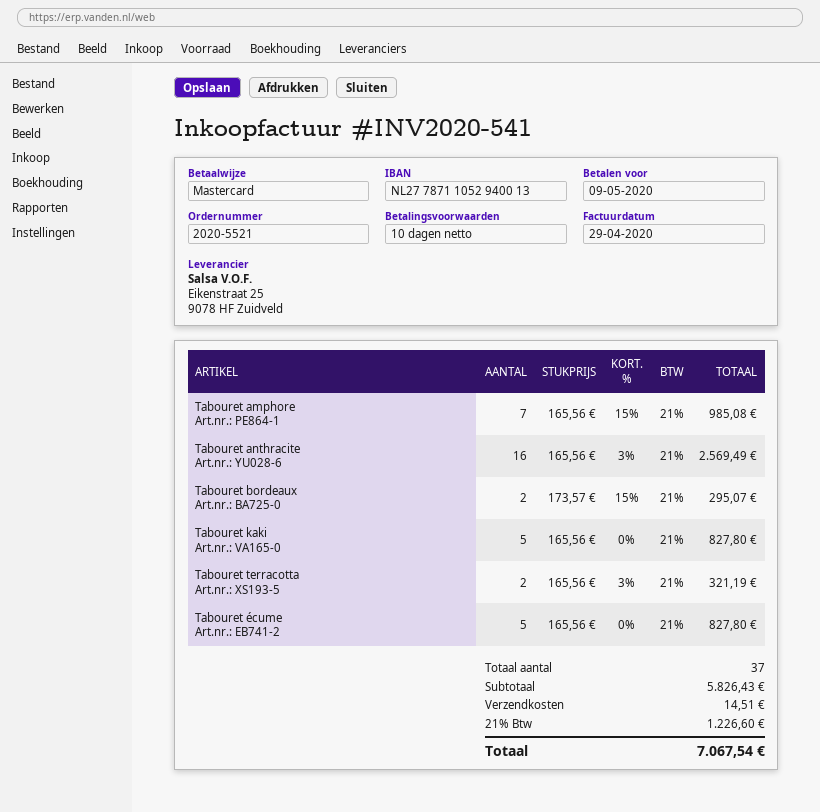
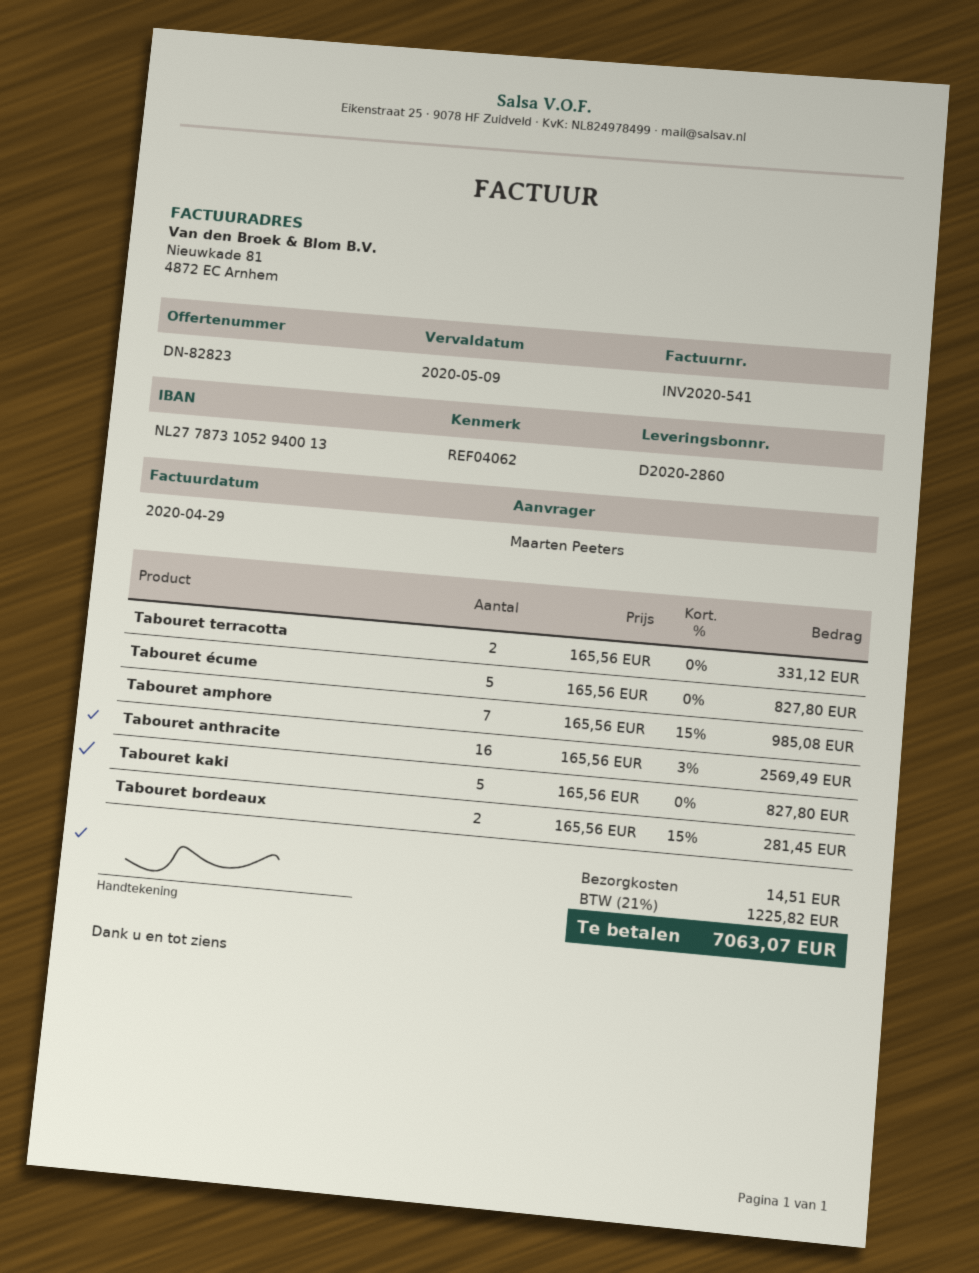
bank account: NL2778711052940013 -> NL2778731052940013
Tabouret bordeaux: 2 x 173.57 - 15% = 295.07 -> 2 x 165.56 - 15% = 281.45
Tabouret terracotta: 2 x 165.56 - 3% = 321.19 -> 2 x 165.56 = 331.12
tax: 21% = 1226.60 -> 21% = 1225.82
total: 7067.54 -> 7063.07

